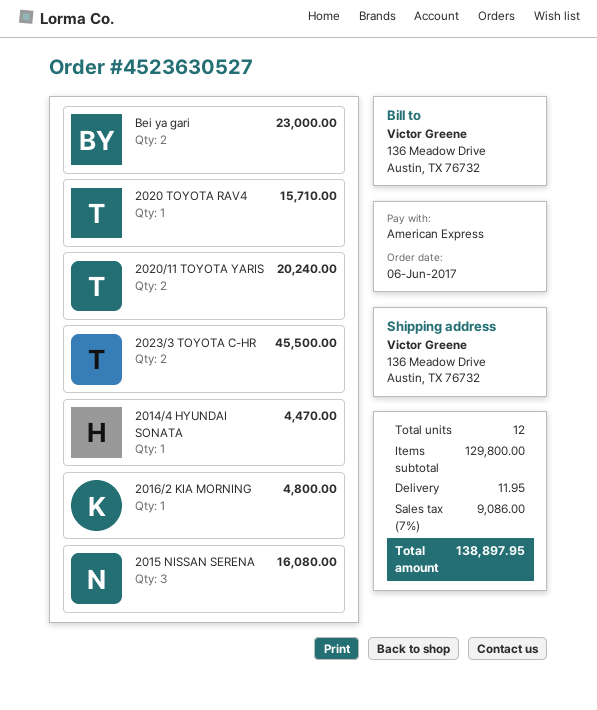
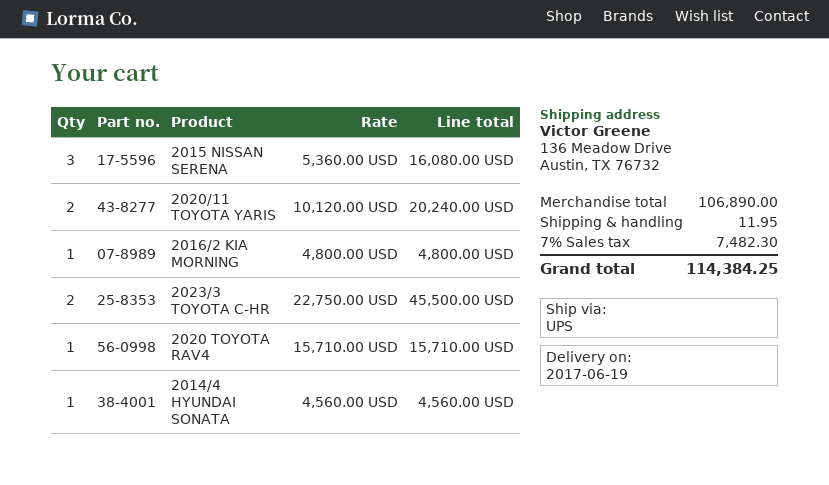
Bei ya gari: 2 for 23000.00 -> none
2014/4 HYUNDAI SONATA: 1 for 4470.00 -> 1 for 4560.00
subtotal: 129800.00 -> 106890.00
tax: 7% = 9086.00 -> 7% = 7482.30
total: 138897.95 -> 114384.25

